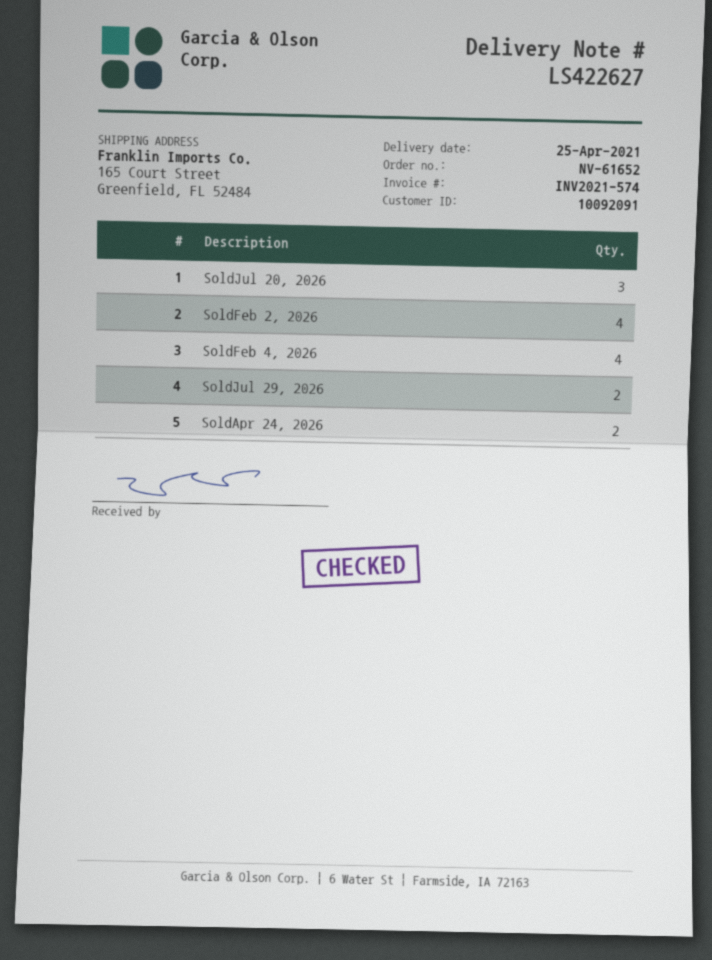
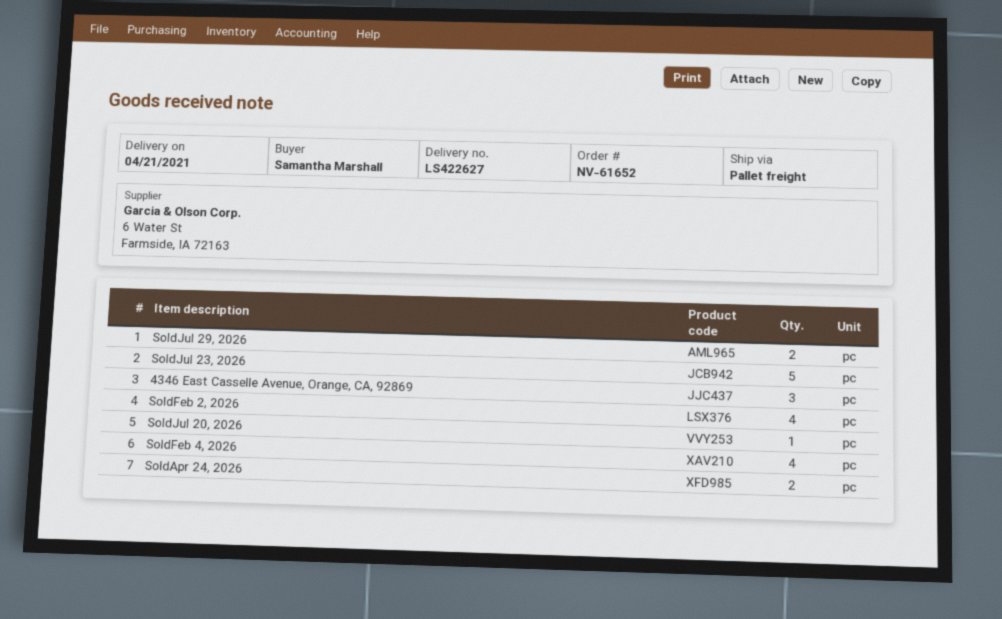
delivery date: 2021-04-25 -> 2021-04-21
SoldJul 20, 2026: 3 -> 1
SoldJul 23, 2026: none -> 5
4346 East Casselle Avenue, Orange, CA, 92869: none -> 3

